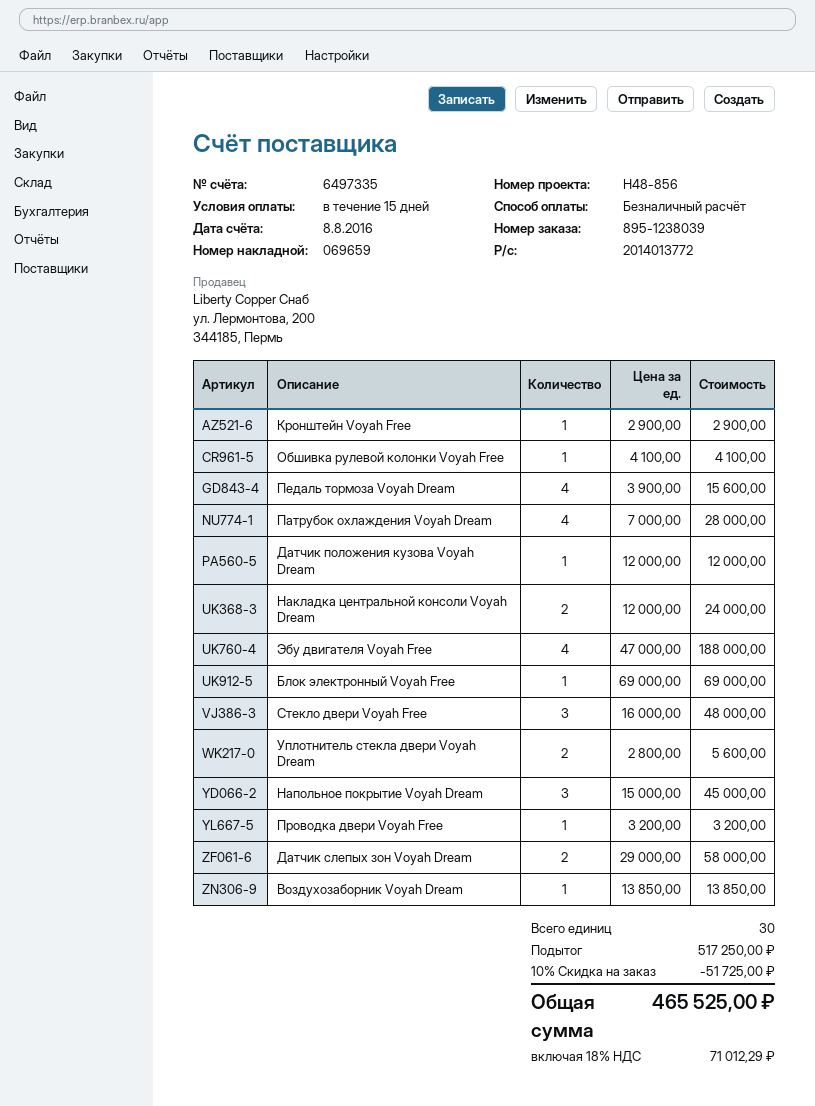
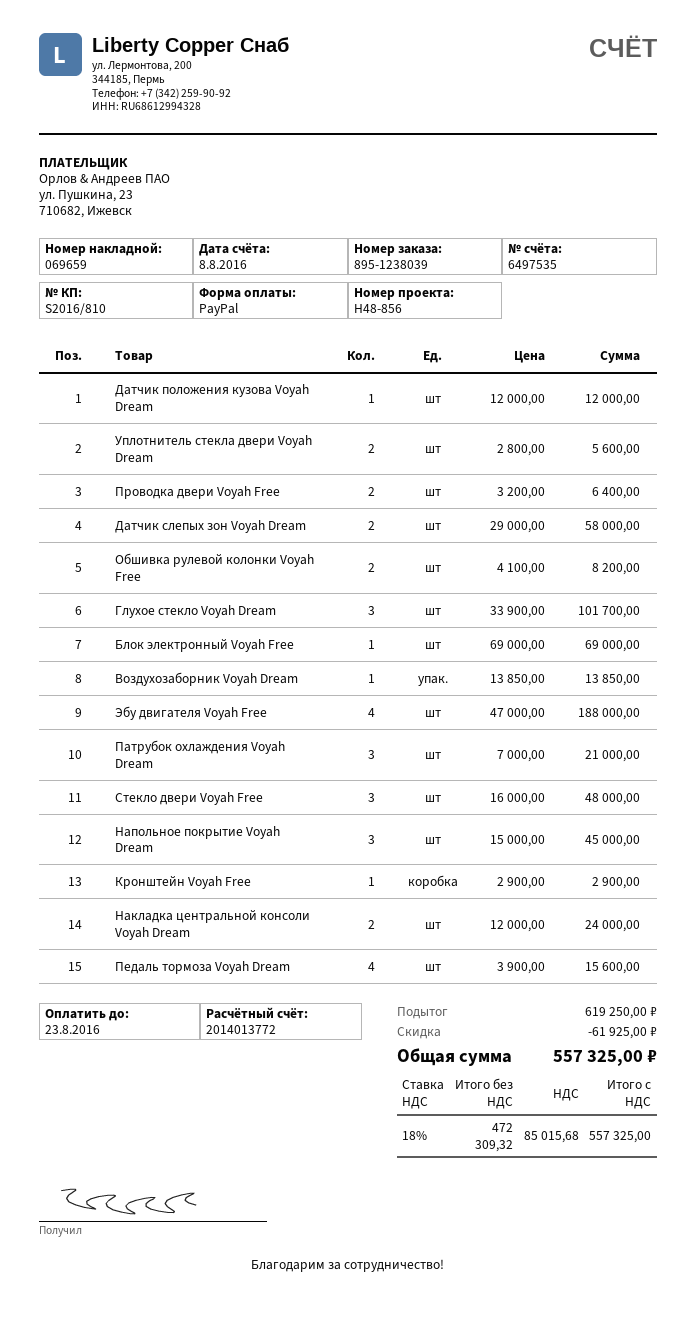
invoice number: 6497335 -> 6497535
payment method: bank transfer -> PayPal
Обшивка рулевой колонки Voyah Free: 1 x 4100.00 = 4100.00 -> 2 x 4100.00 = 8200.00
Патрубок охлаждения Voyah Dream: 4 x 7000.00 = 28000.00 -> 3 x 7000.00 = 21000.00
Проводка двери Voyah Free: 1 x 3200.00 = 3200.00 -> 2 x 3200.00 = 6400.00
Глухое стекло Voyah Dream: none -> 3 x 33900.00 = 101700.00
subtotal: 517250.00 -> 619250.00
discount: 51725.00 -> 61925.00
tax: 18% = 71012.29 -> 18% = 85015.68
total: 465525.00 -> 557325.00

